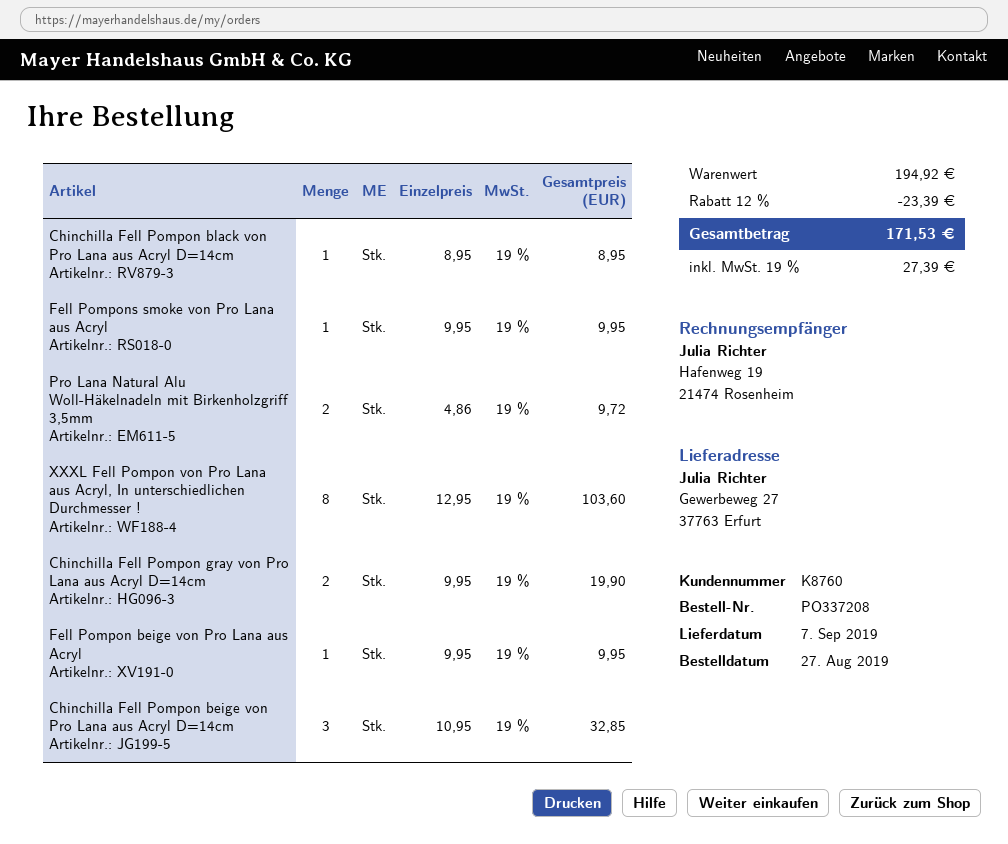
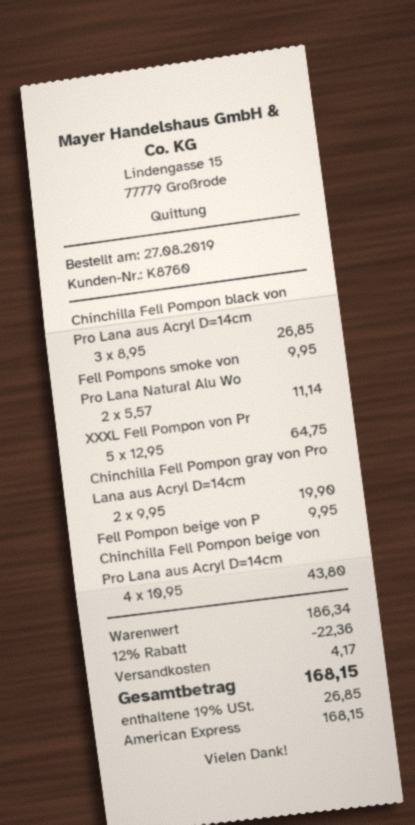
Chinchilla Fell Pompon black von Pro Lana aus Acryl D=14cm: 1 x 8.95 = 8.95 -> 3 x 8.95 = 26.85
Pro Lana Natural Alu Woll-Häkelnadeln mit Birkenholzgriff 3,5mm: 2 x 4.86 = 9.72 -> 2 x 5.57 = 11.14
XXXL Fell Pompon von Pro Lana aus Acryl, In unterschiedlichen Durchmesser !: 8 x 12.95 = 103.60 -> 5 x 12.95 = 64.75
Chinchilla Fell Pompon beige von Pro Lana aus Acryl D=14cm: 3 x 10.95 = 32.85 -> 4 x 10.95 = 43.80
subtotal: 194.92 -> 186.34
discount: 12% = 23.39 -> 12% = 22.36
shipping: none -> 4.17
tax: 19% = 27.39 -> 19% = 26.85
total: 171.53 -> 168.15

